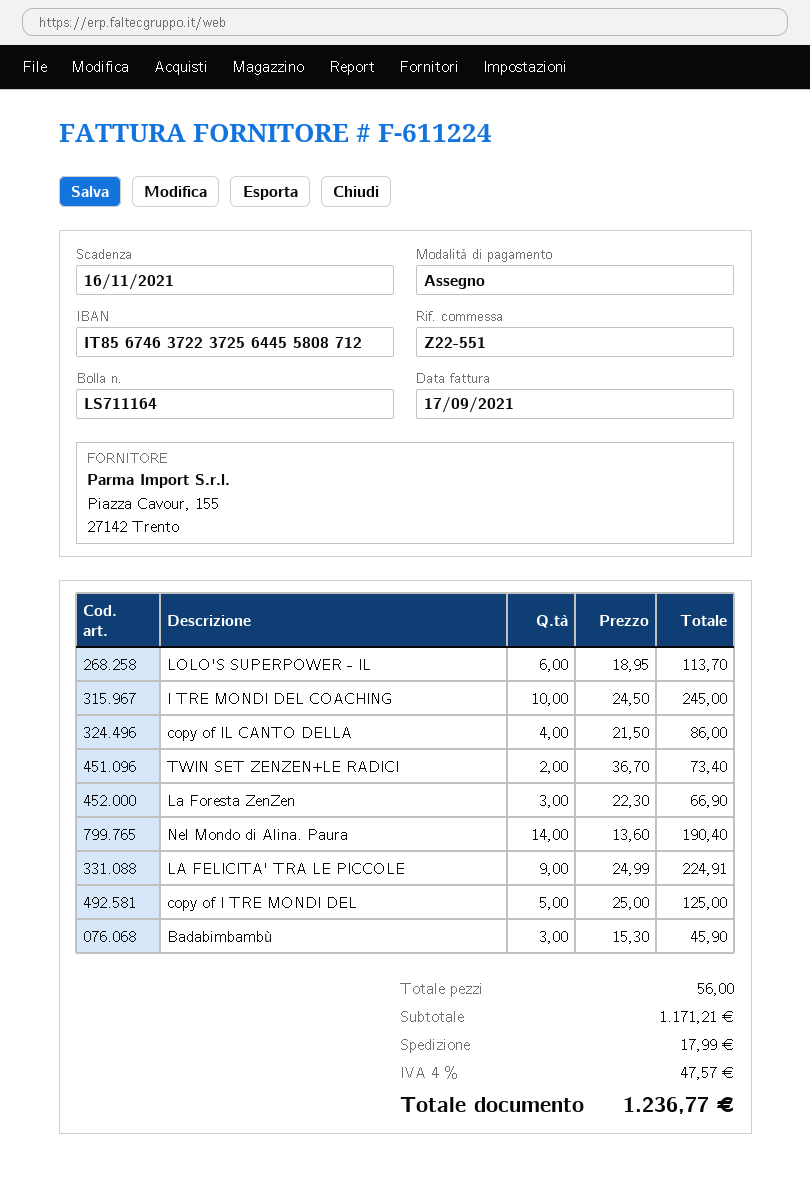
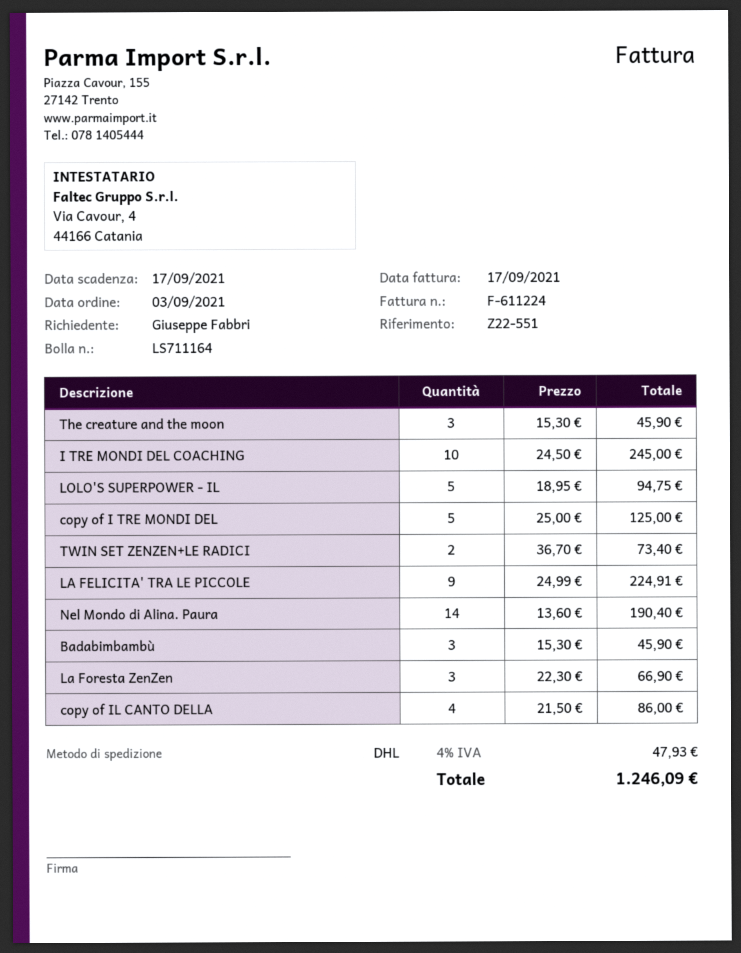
due date: 2021-11-16 -> 2021-09-17
LOLO'S SUPERPOWER - IL: 6 x 18.95 = 113.70 -> 5 x 18.95 = 94.75
The creature and the moon: none -> 3 x 15.30 = 45.90
shipping: 17.99 -> none
tax: 4% = 47.57 -> 4% = 47.93
total: 1236.77 -> 1246.09

